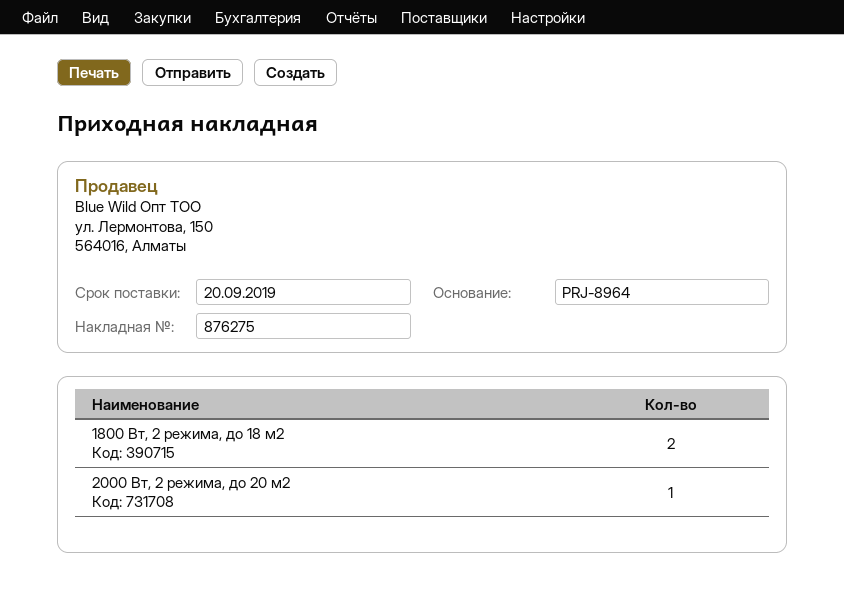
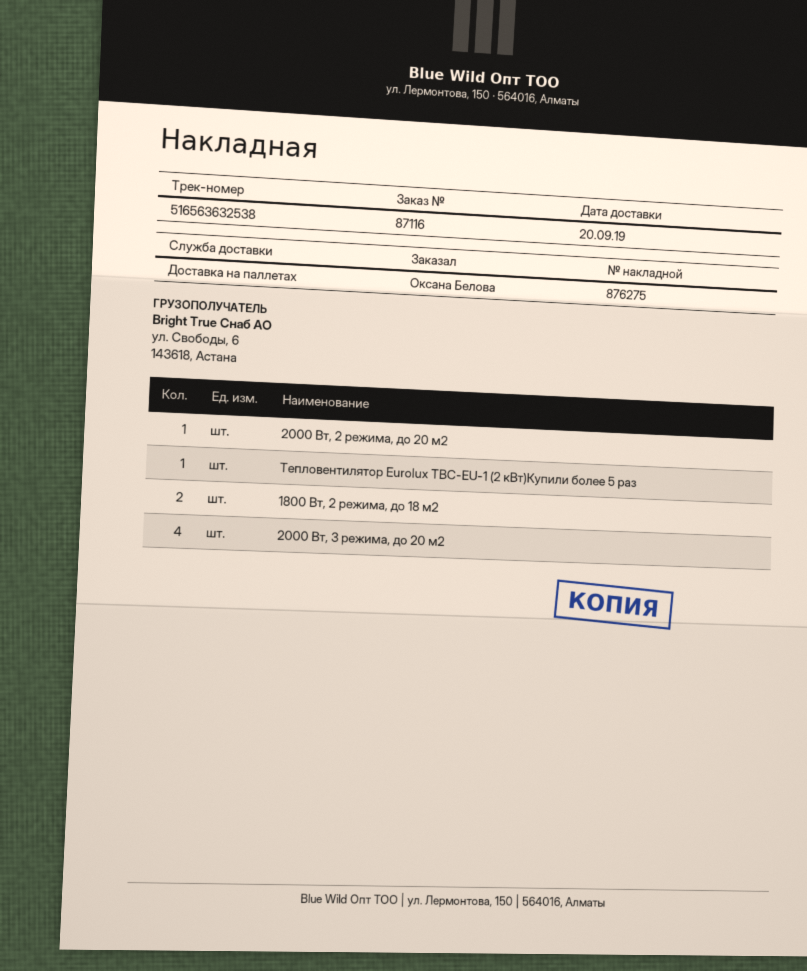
Тепловентилятор Eurolux ТВС-EU-1 (2 кВт)Купили более 5 раз: none -> 1
2000 Вт, 3 режима, до 20 м2: none -> 4

